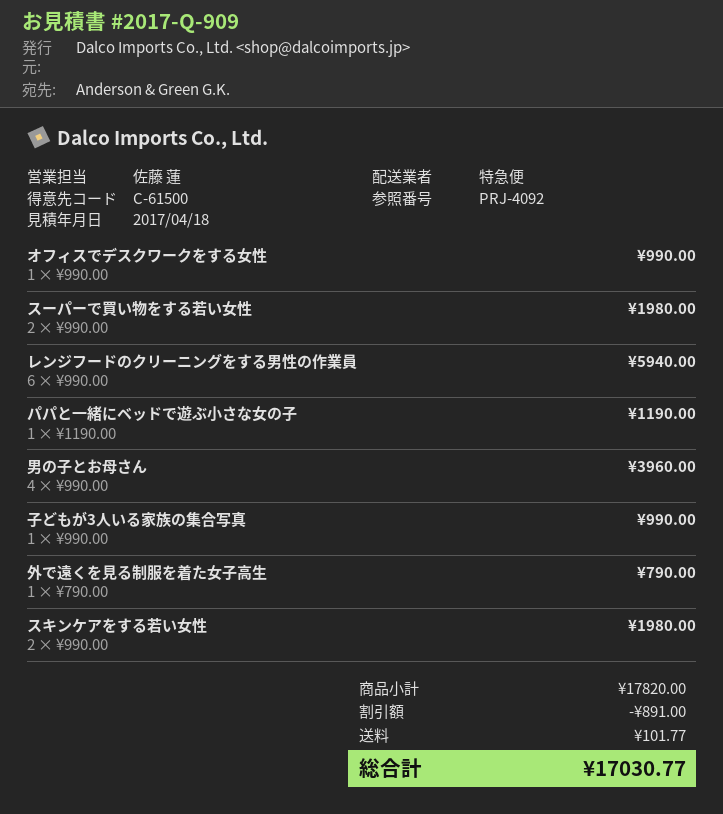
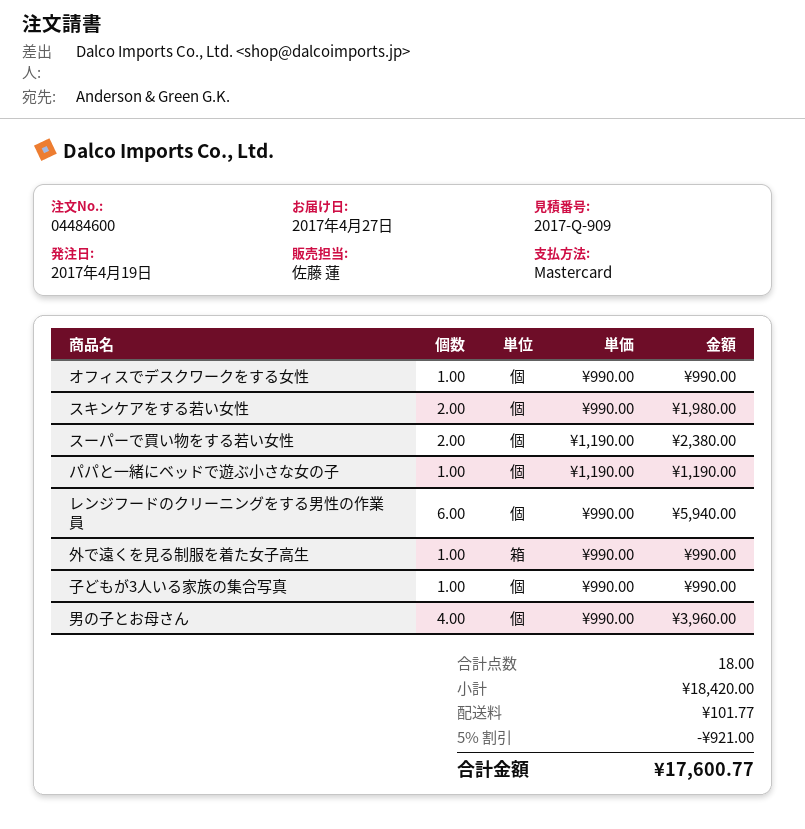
スーパーで買い物をする若い女性: 2 x 990.00 = 1980.00 -> 2 x 1190.00 = 2380.00
外で遠くを見る制服を着た女子高生: 1 x 790.00 = 790.00 -> 1 x 990.00 = 990.00
subtotal: 17820.00 -> 18420.00
discount: 891.00 -> 921.00
total: 17030.77 -> 17600.77

